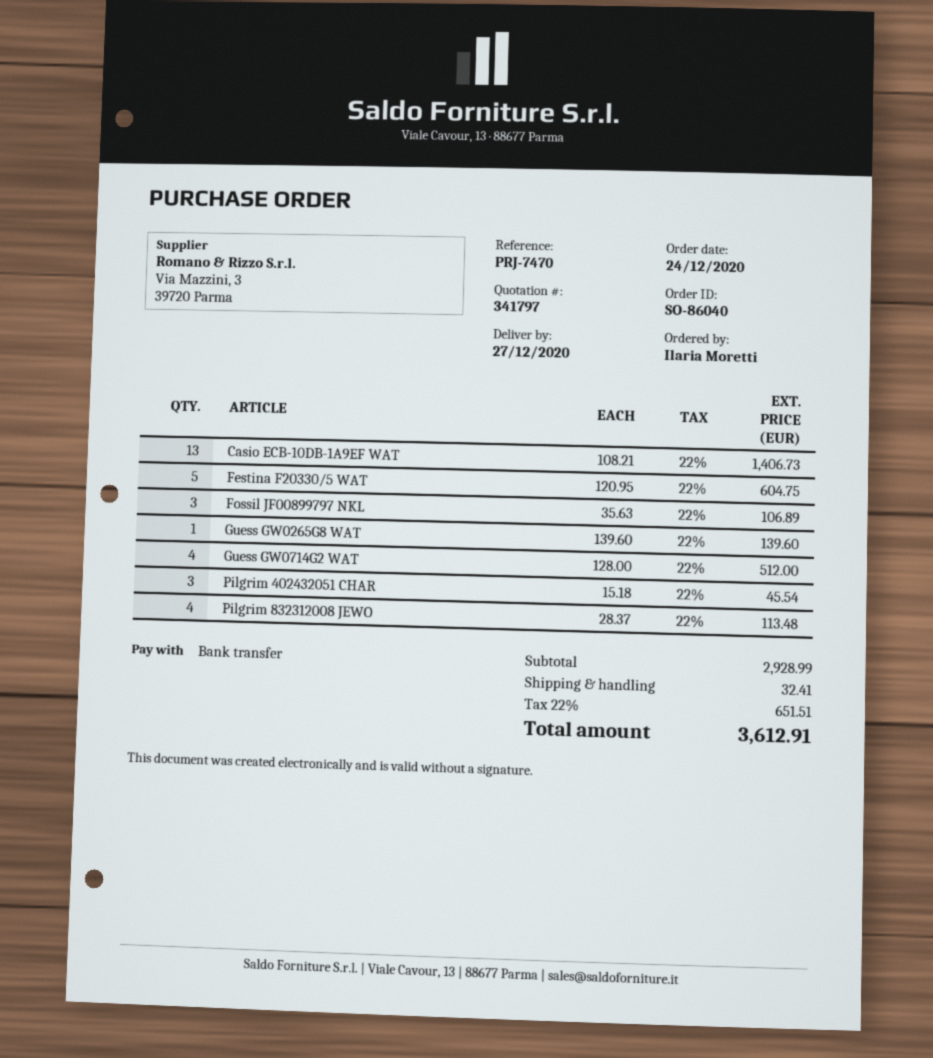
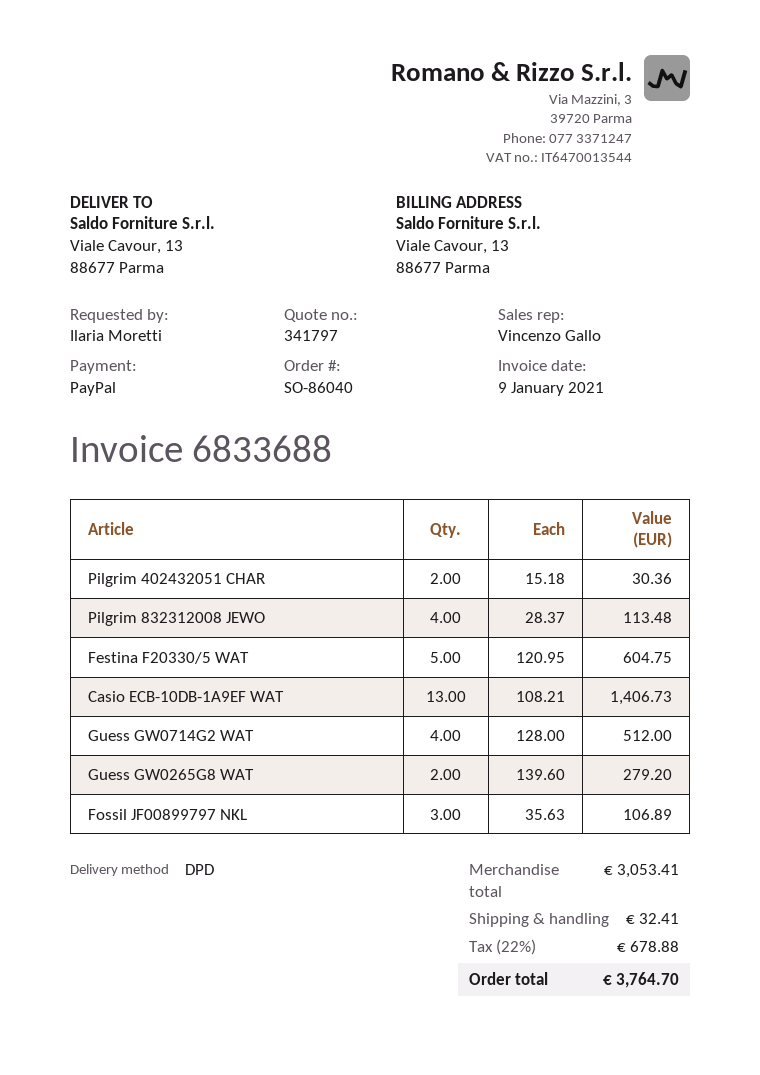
payment method: bank transfer -> PayPal
Guess GW0265G8 WAT: 1 x 139.60 = 139.60 -> 2 x 139.60 = 279.20
Pilgrim 402432051 CHAR: 3 x 15.18 = 45.54 -> 2 x 15.18 = 30.36
subtotal: 2928.99 -> 3053.41
tax: 22% = 651.51 -> 22% = 678.88
total: 3612.91 -> 3764.70

